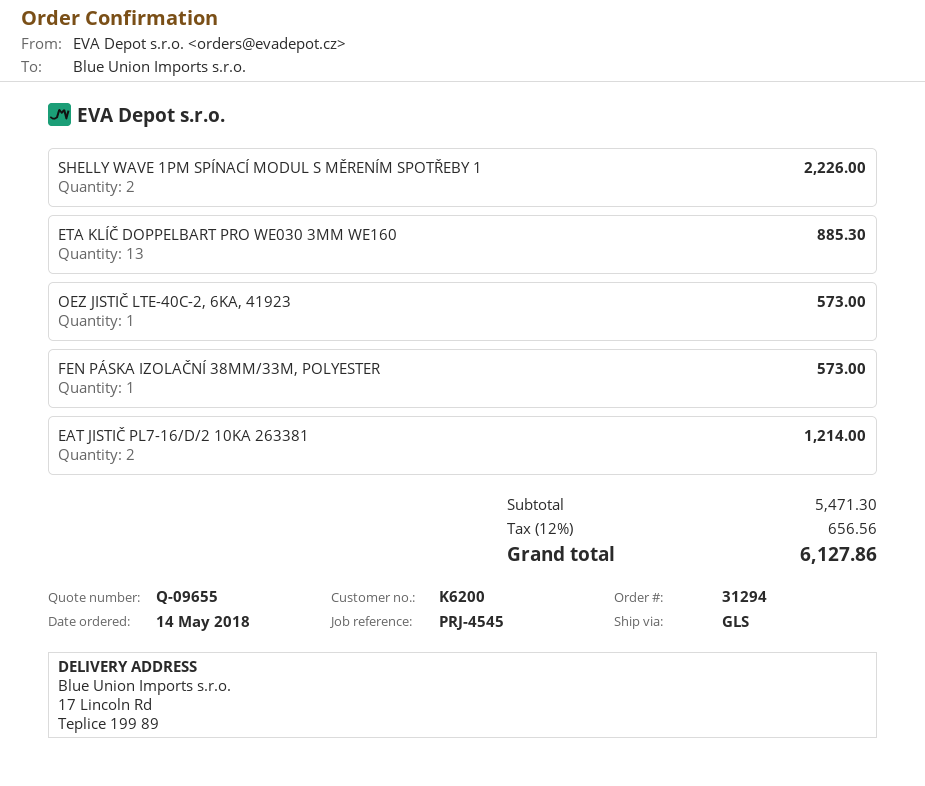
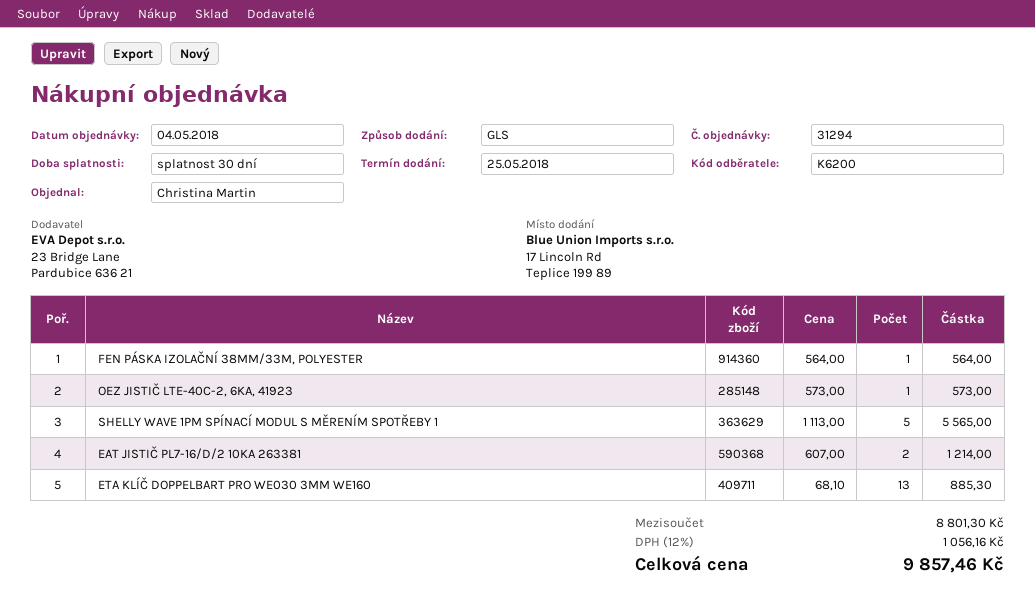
order date: 2018-05-14 -> 2018-05-04
SHELLY WAVE 1PM SPÍNACÍ MODUL S MĚRENÍM SPOTŘEBY 1: 2 for 2226.00 -> 5 for 5565.00
FEN PÁSKA IZOLAČNÍ 38MM/33M, POLYESTER: 1 for 573.00 -> 1 for 564.00
subtotal: 5471.30 -> 8801.30
tax: 12% = 656.56 -> 12% = 1056.16
total: 6127.86 -> 9857.46

